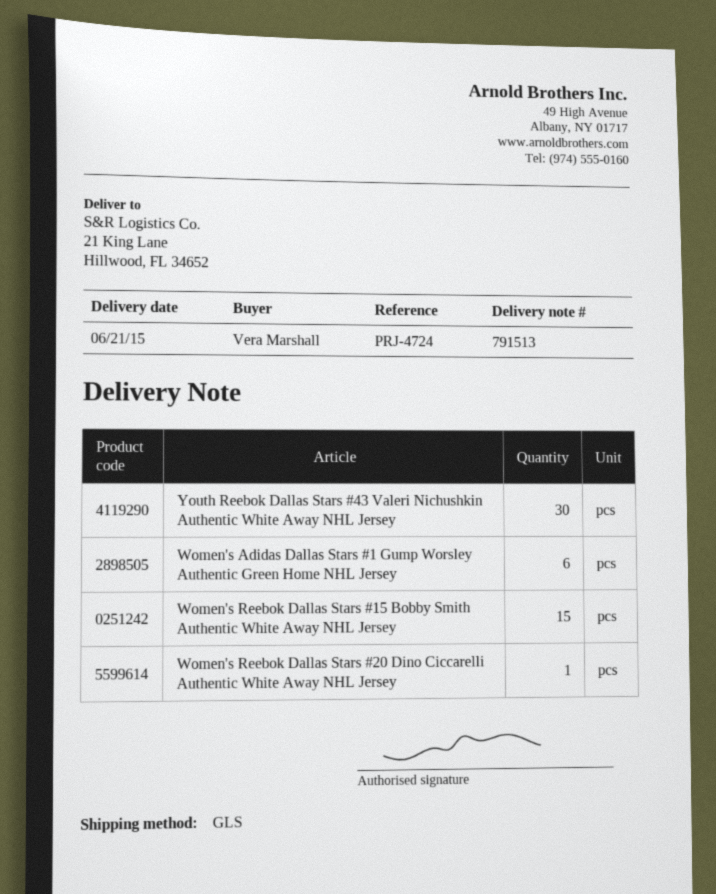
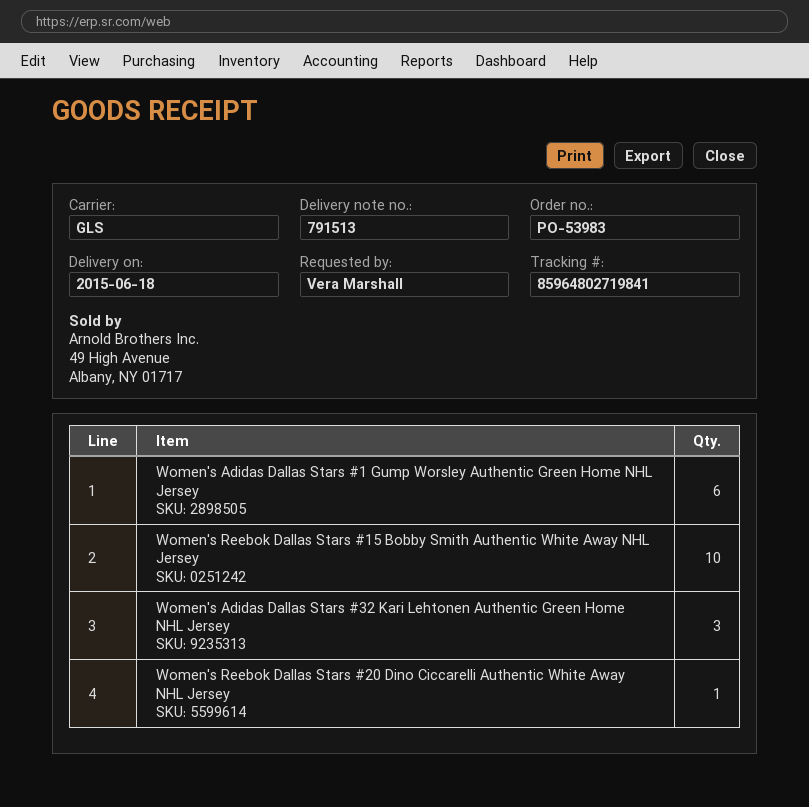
delivery date: 2015-06-21 -> 2015-06-18
Youth Reebok Dallas Stars #43 Valeri Nichushkin Authentic White Away NHL Jersey: 30 -> none
Women's Reebok Dallas Stars #15 Bobby Smith Authentic White Away NHL Jersey: 15 -> 10
Women's Adidas Dallas Stars #32 Kari Lehtonen Authentic Green Home NHL Jersey: none -> 3

